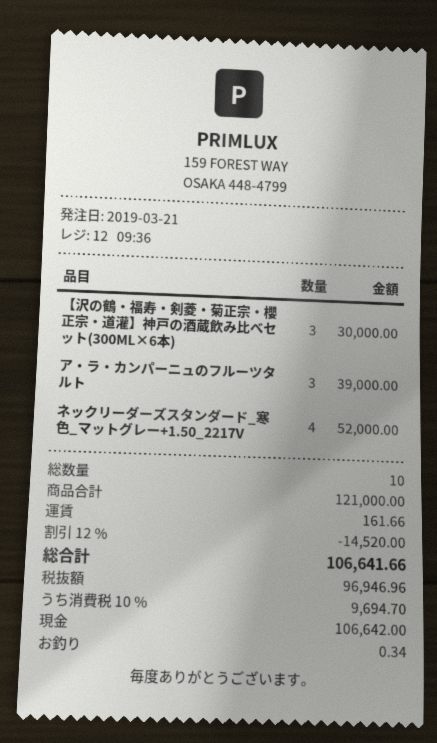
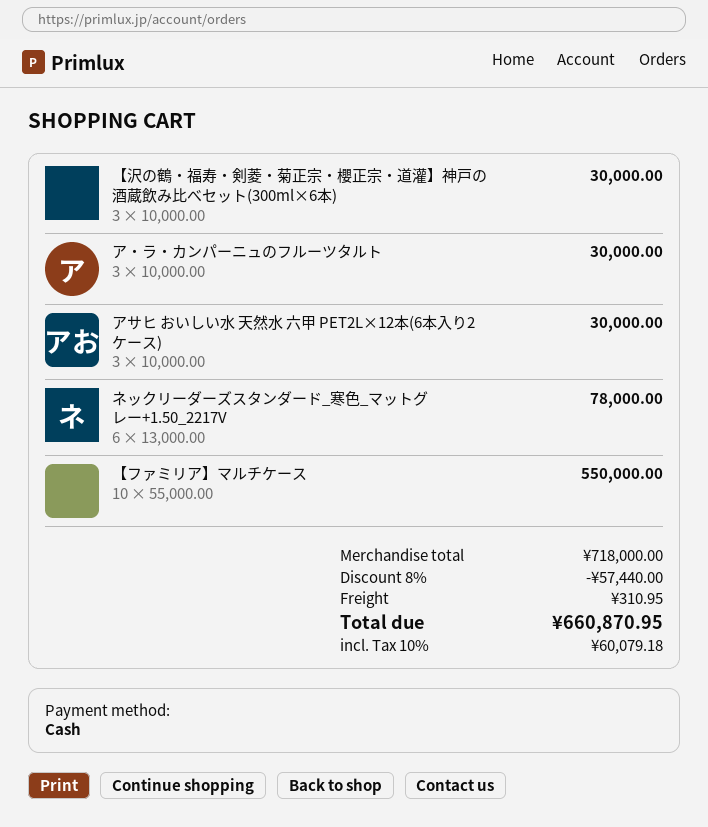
ア・ラ・カンパーニュのフルーツタルト: 3 for 39000.00 -> 3 for 30000.00
ネックリーダーズスタンダード_寒色_マットグレー+1.50_2217V: 4 for 52000.00 -> 6 for 78000.00
アサヒ おいしい水 天然水 六甲 PET2L×12本(6本入り2ケース): none -> 3 for 30000.00
【ファミリア】マルチケース: none -> 10 for 550000.00
subtotal: 121000.00 -> 718000.00
discount: 12% = 14520.00 -> 8% = 57440.00
shipping: 161.66 -> 310.95
tax: 10% = 9694.70 -> 10% = 60079.18
total: 106641.66 -> 660870.95

